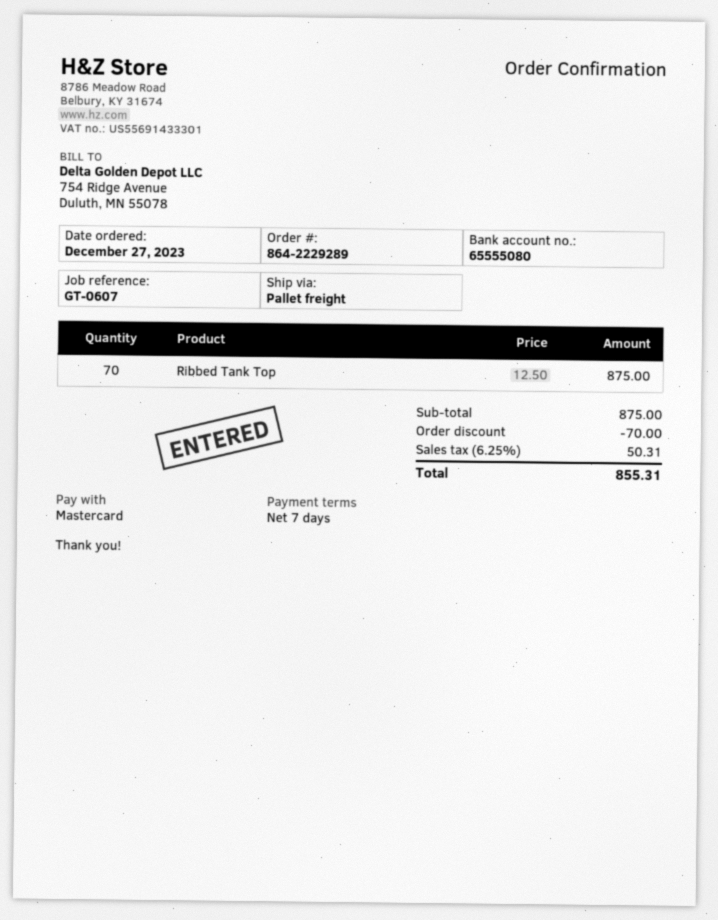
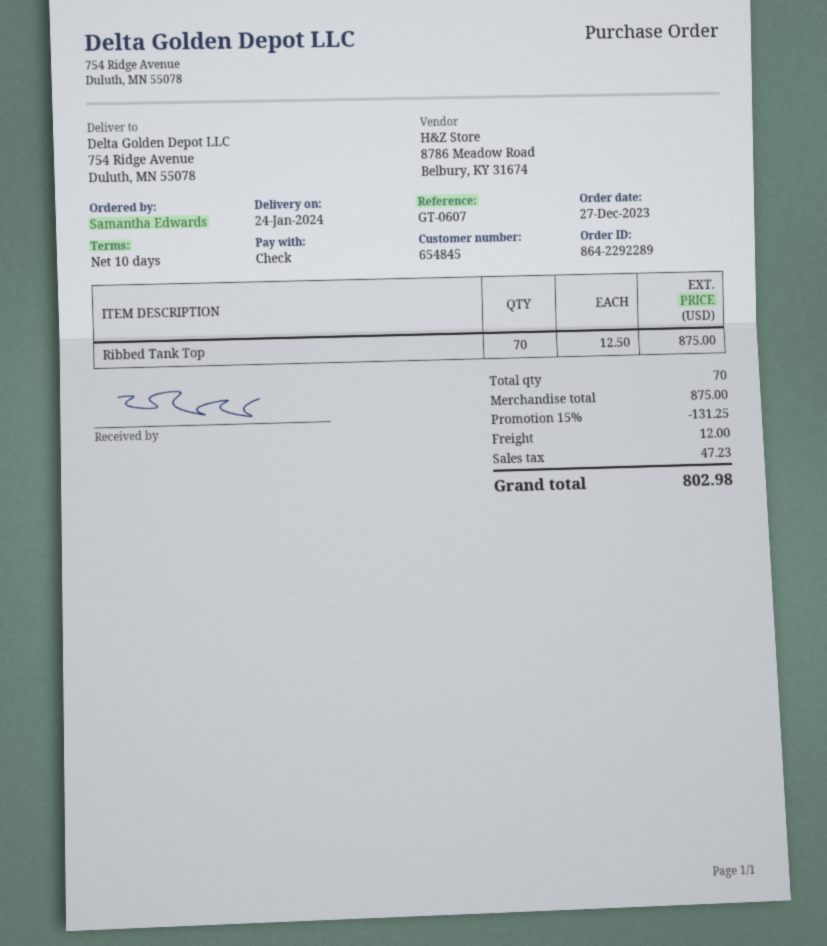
order number: 864-2229289 -> 864-2292289
payment terms: 7 days -> 10 days
payment method: Mastercard -> cheque
discount: 70.00 -> 131.25
shipping: none -> 12.00
tax: 50.31 -> 47.23
total: 855.31 -> 802.98

